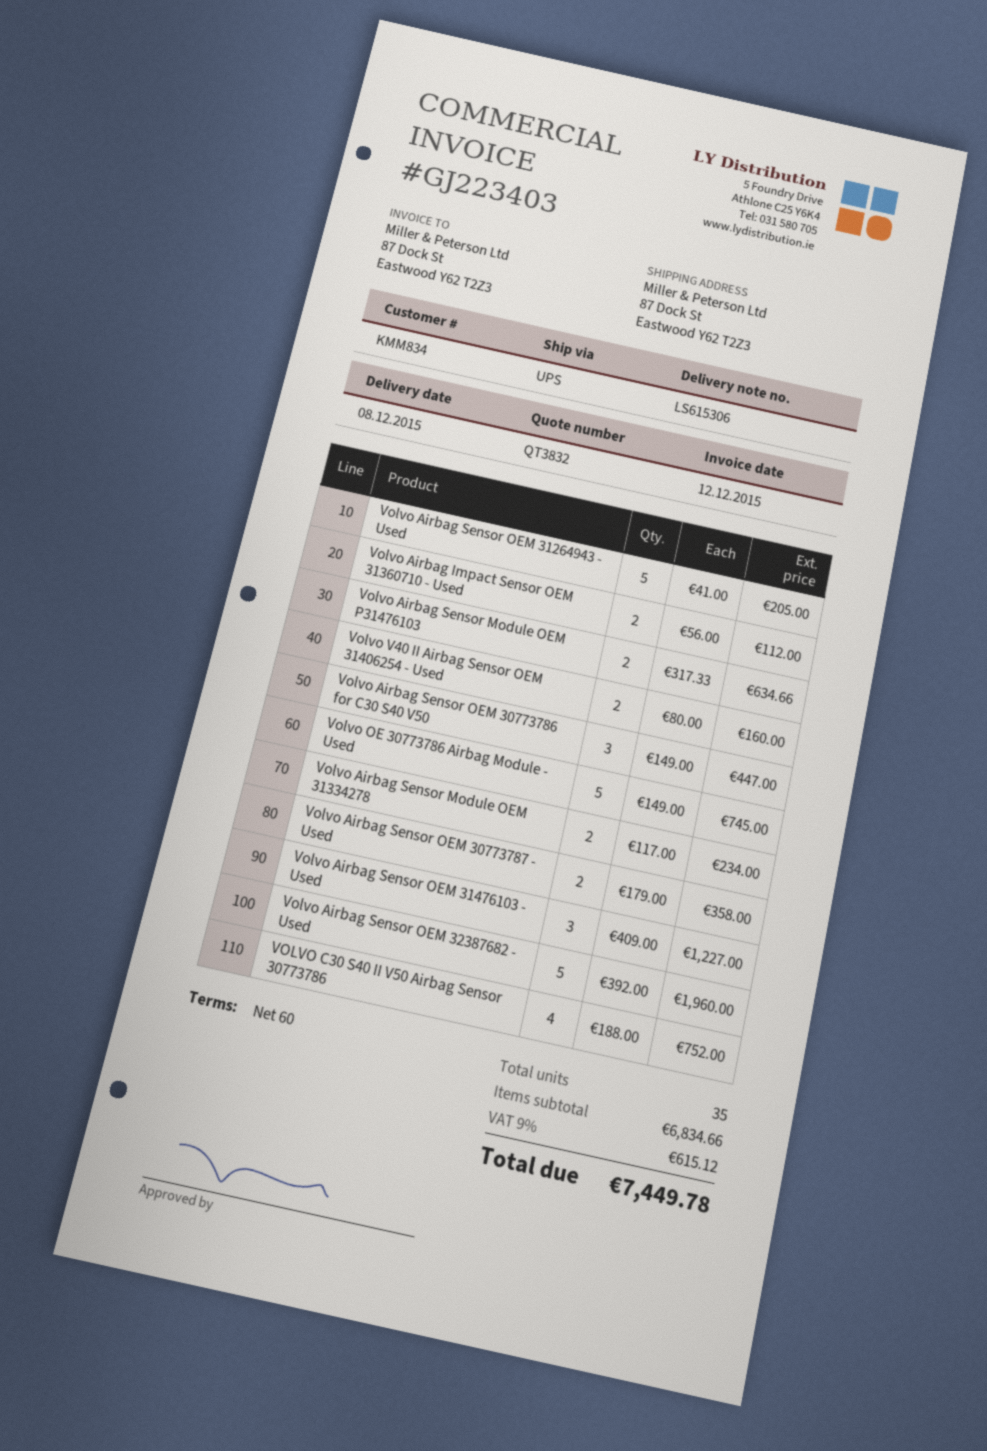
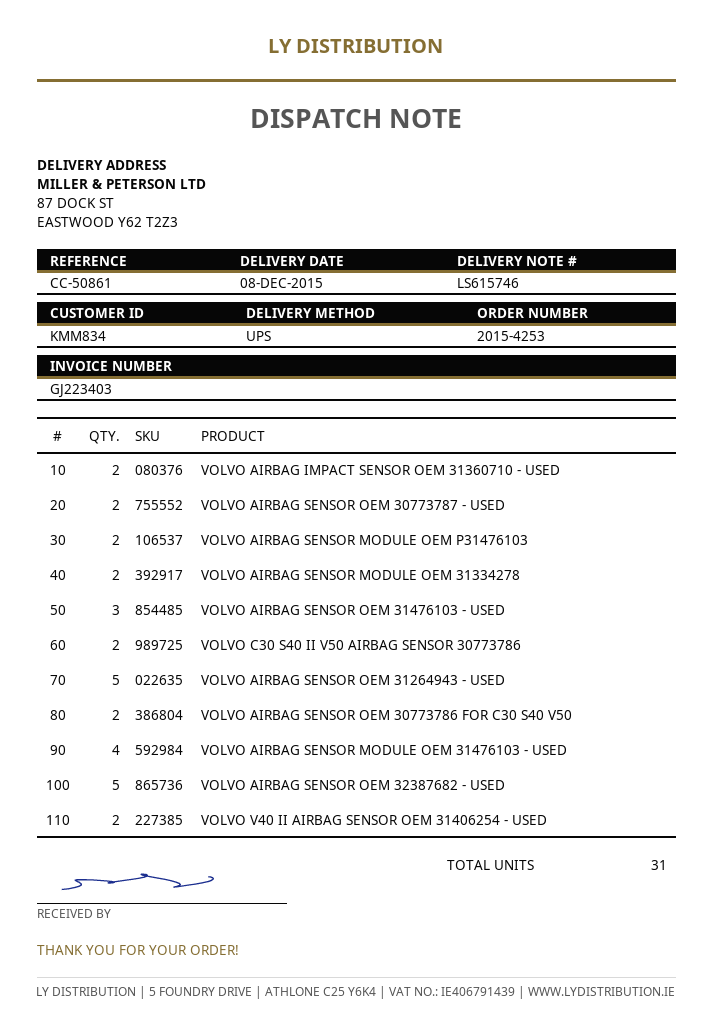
delivery note number: LS615306 -> LS615746
Volvo Airbag Sensor OEM 30773786 for C30 S40 V50: 3 -> 2
Volvo OE 30773786 Airbag Module - Used: 5 -> none
VOLVO C30 S40 II V50 Airbag Sensor 30773786: 4 -> 2
VOLVO AIRBAG SENSOR MODULE OEM 31476103 - USED: none -> 4
total quantity: 35 -> 31

